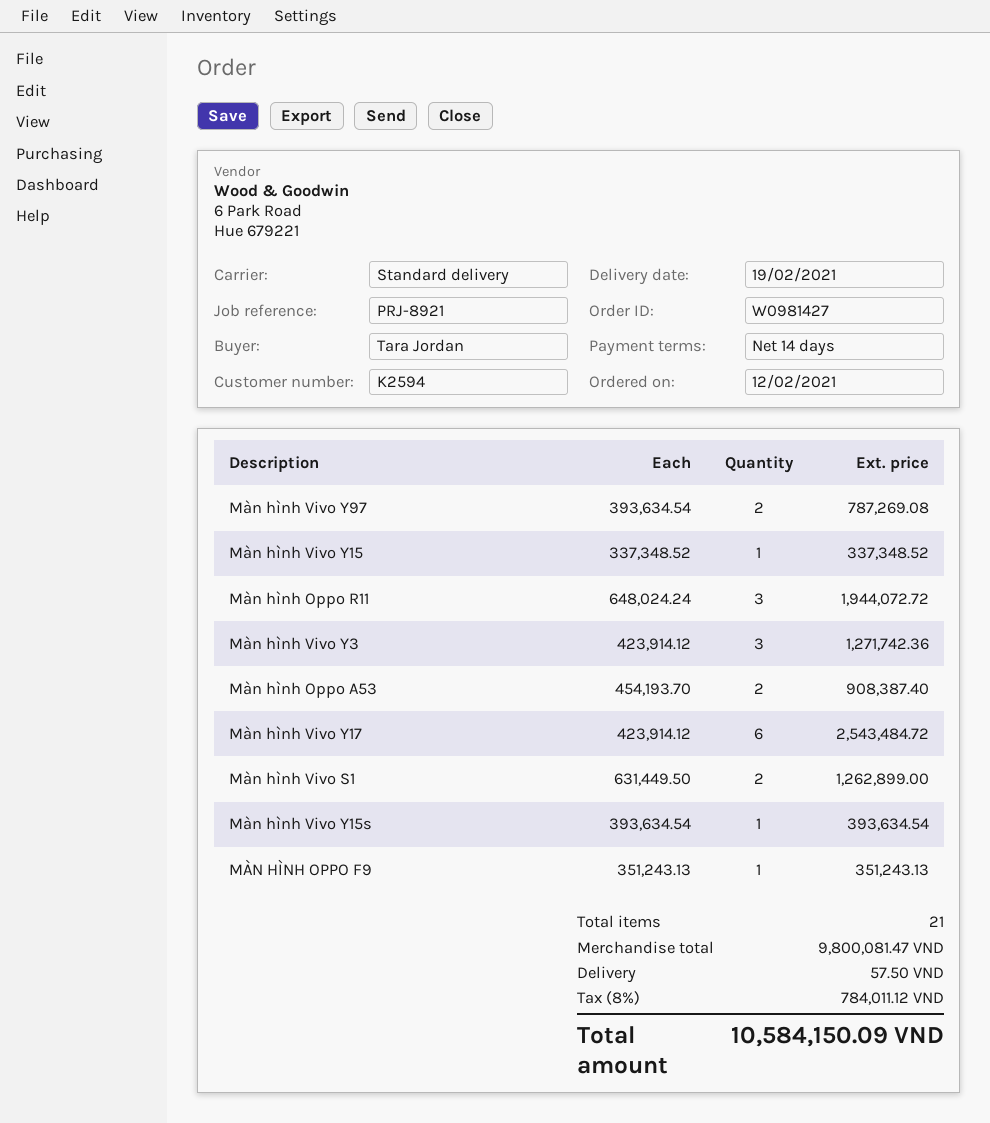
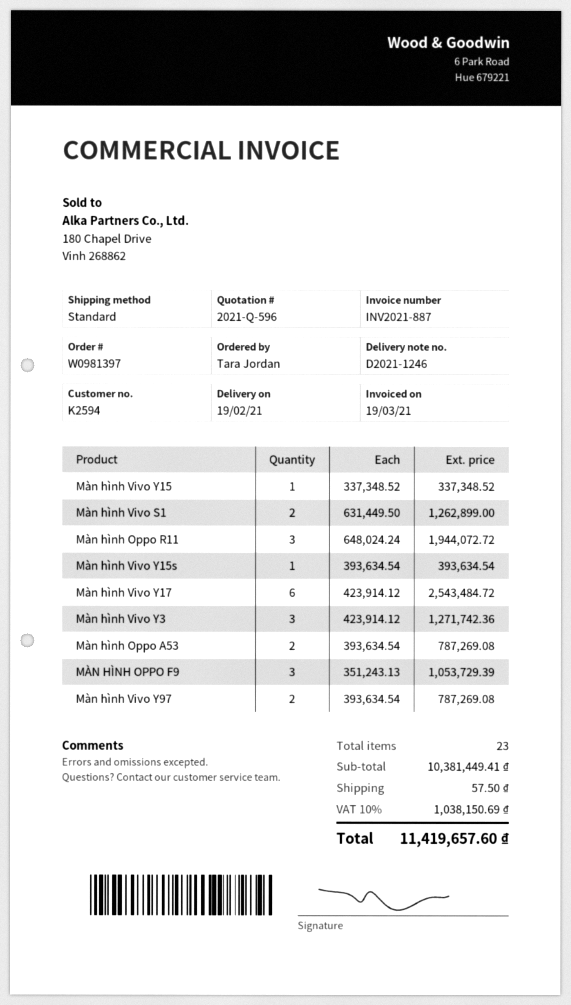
order number: W0981427 -> W0981397
Màn hình Oppo A53: 2 x 454193.70 = 908387.40 -> 2 x 393634.54 = 787269.08
MÀN HÌNH OPPO F9: 1 x 351243.13 = 351243.13 -> 3 x 351243.13 = 1053729.39
total quantity: 21 -> 23
subtotal: 9800081.47 -> 10381449.41
tax: 8% = 784011.12 -> 10% = 1038150.69
total: 10584150.09 -> 11419657.60

